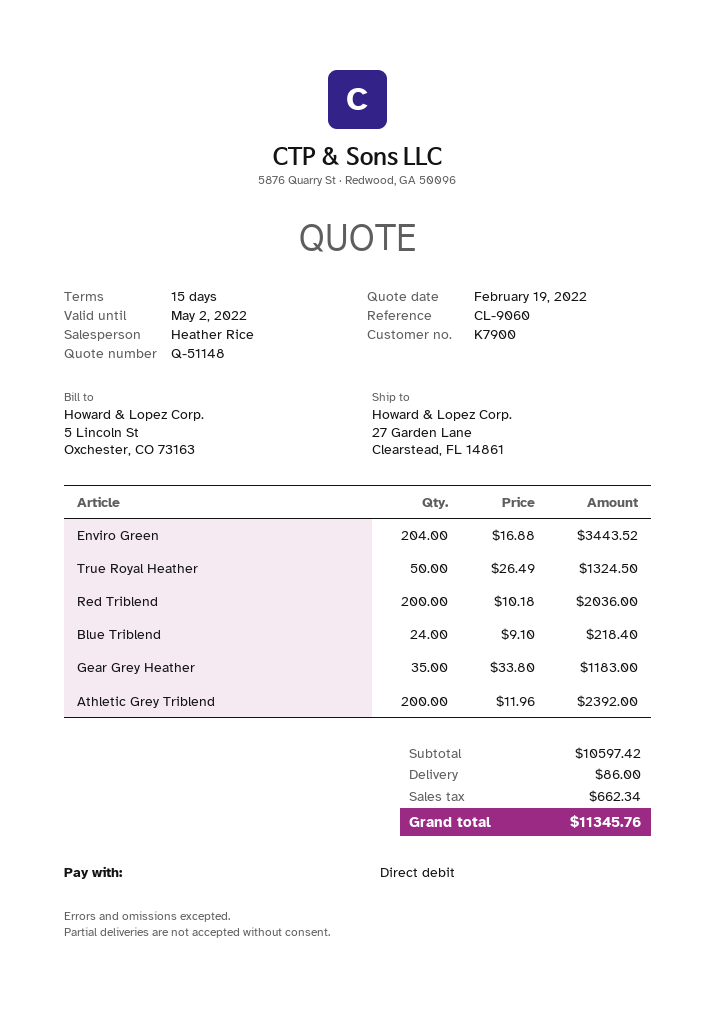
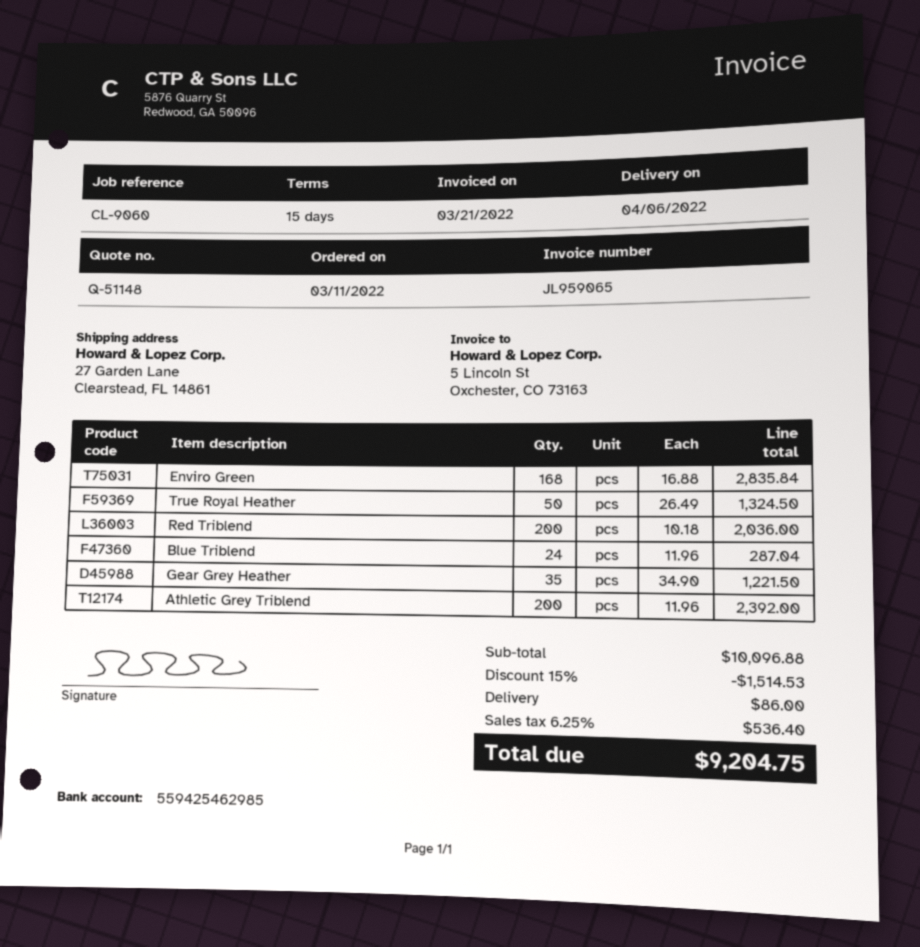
Enviro Green: 204 x 16.88 = 3443.52 -> 168 x 16.88 = 2835.84
Blue Triblend: 24 x 9.10 = 218.40 -> 24 x 11.96 = 287.04
Gear Grey Heather: 35 x 33.80 = 1183.00 -> 35 x 34.90 = 1221.50
subtotal: 10597.42 -> 10096.88
discount: none -> 15% = 1514.53
tax: 662.34 -> 536.40
total: 11345.76 -> 9204.75

